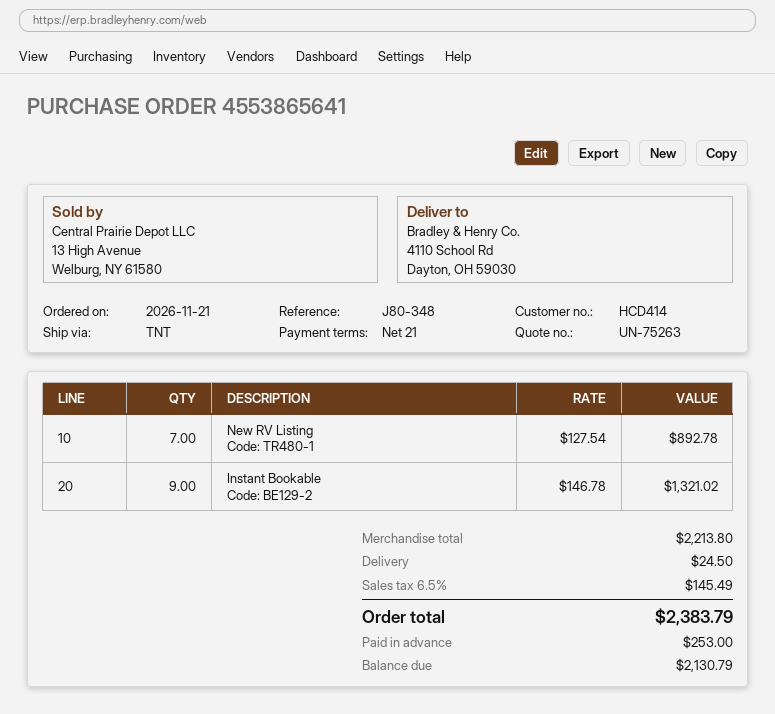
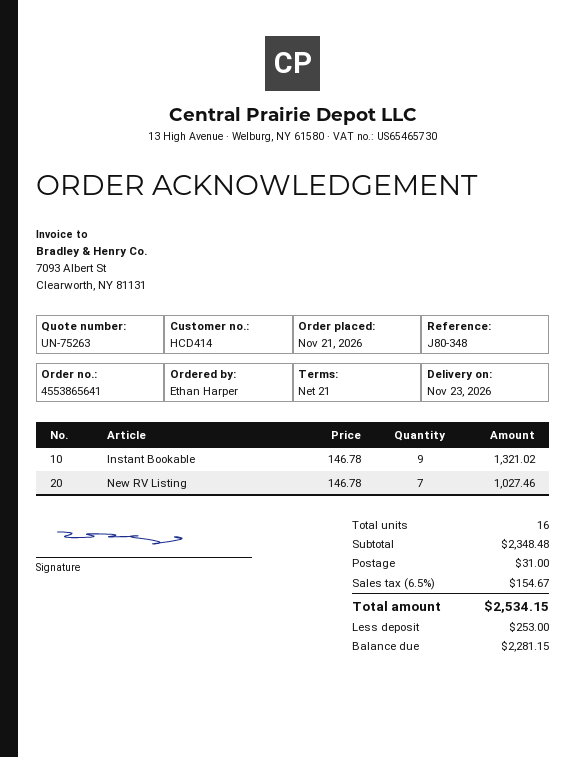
New RV Listing: 7 x 127.54 = 892.78 -> 7 x 146.78 = 1027.46
subtotal: 2213.80 -> 2348.48
shipping: 24.50 -> 31.00
tax: 6.5% = 145.49 -> 6.5% = 154.67
total: 2383.79 -> 2534.15
balance: 2130.79 -> 2281.15

